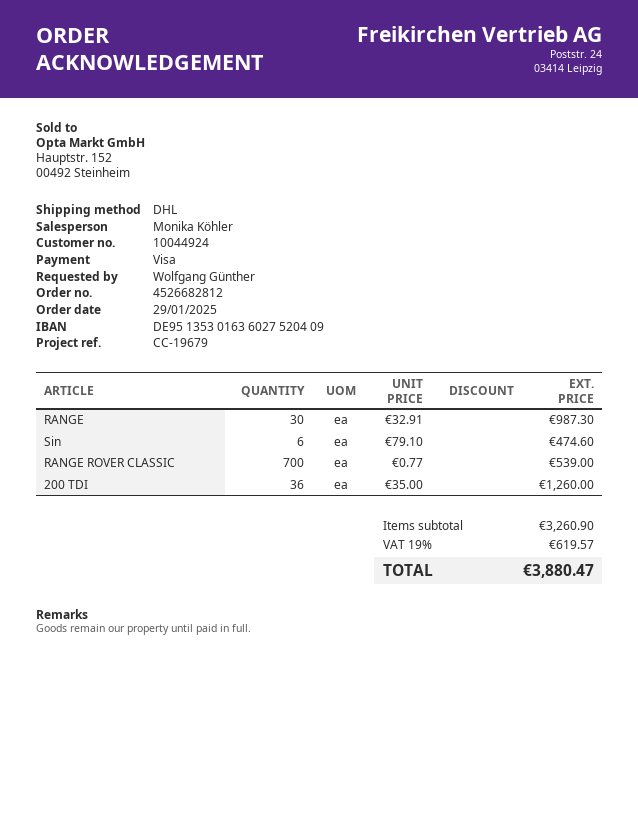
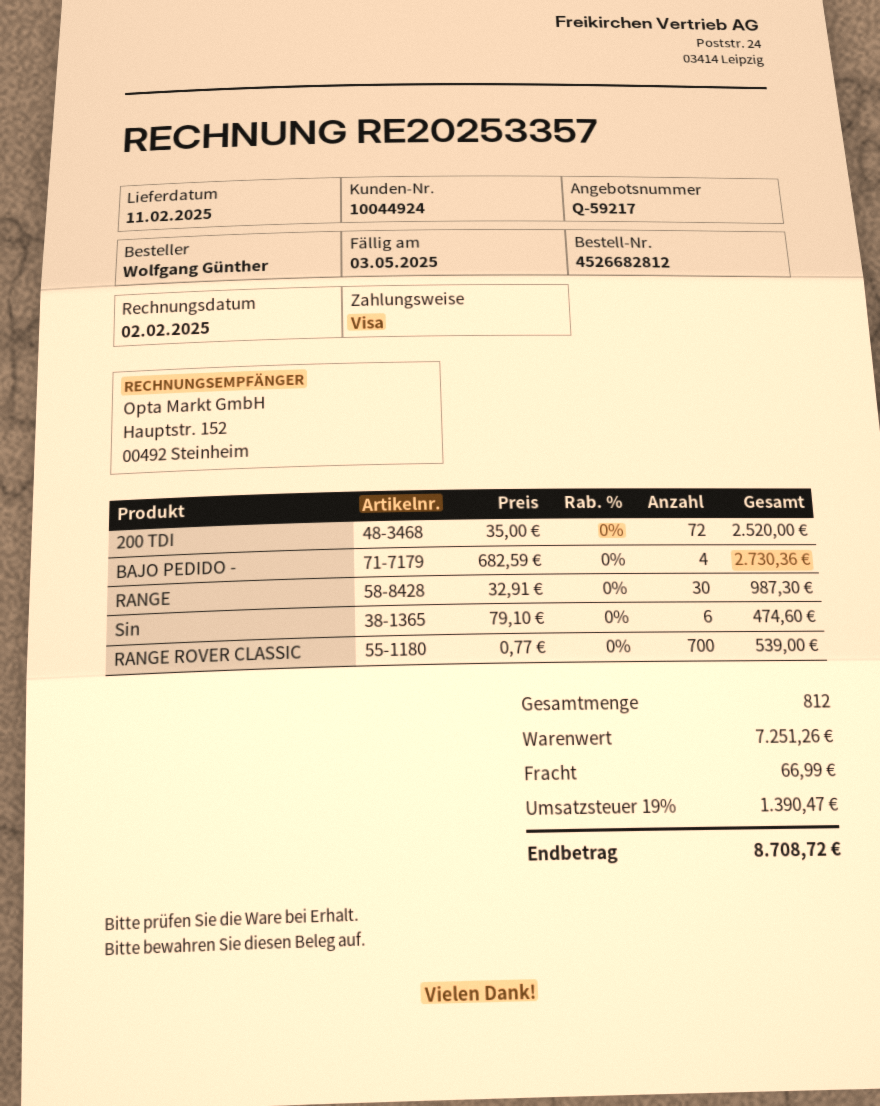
200 TDI: 36 x 35.00 = 1260.00 -> 72 x 35.00 = 2520.00
BAJO PEDIDO -: none -> 4 x 682.59 = 2730.36
subtotal: 3260.90 -> 7251.26
shipping: none -> 66.99
tax: 19% = 619.57 -> 19% = 1390.47
total: 3880.47 -> 8708.72

